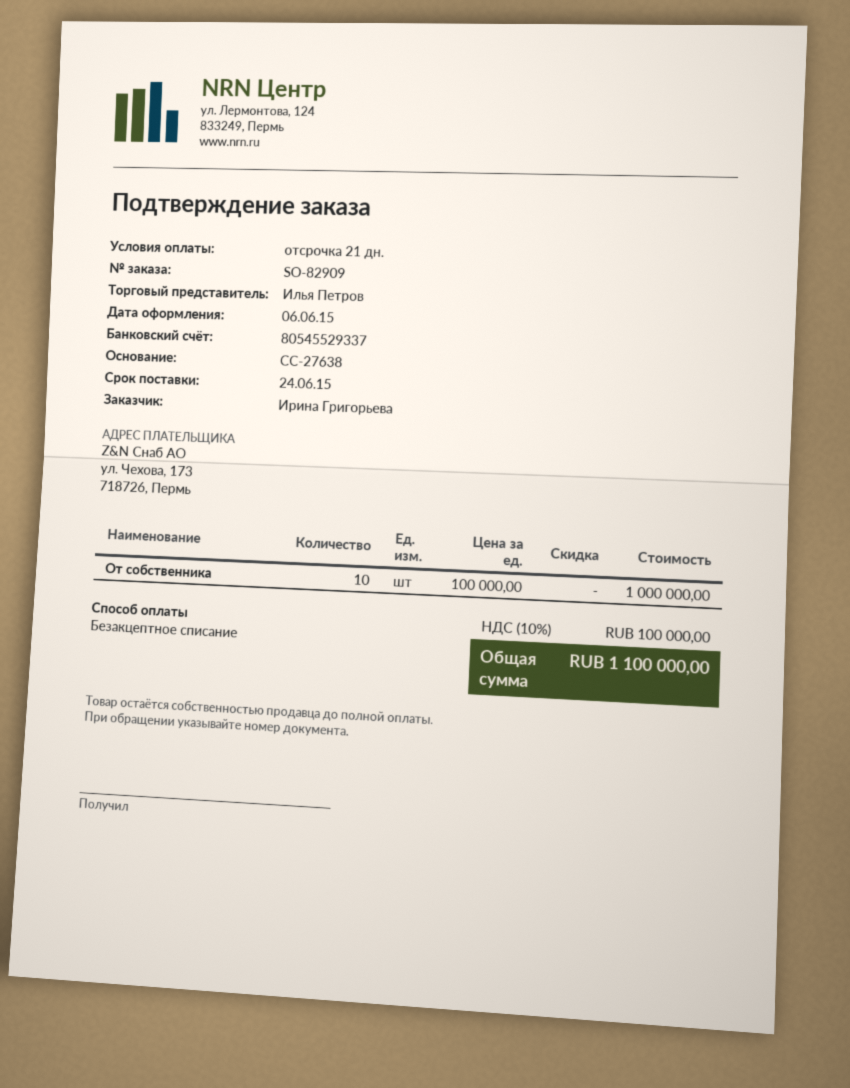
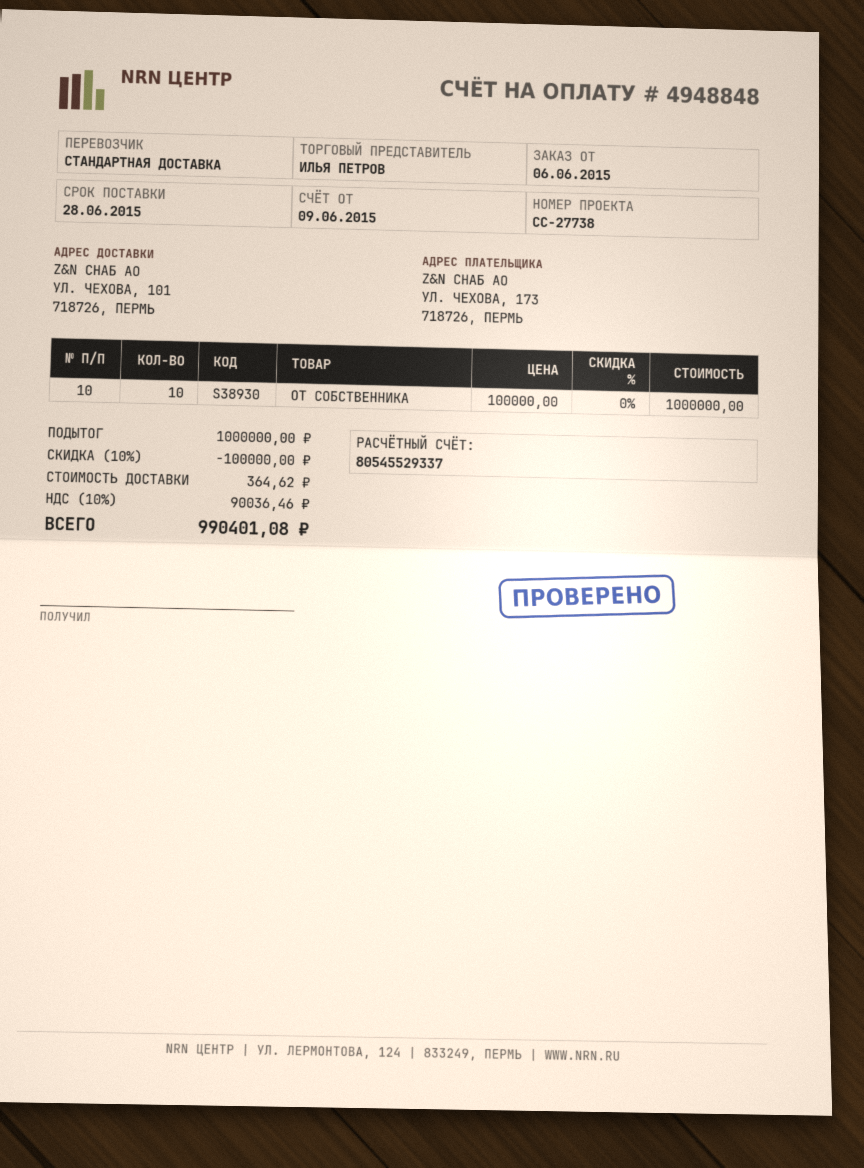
delivery date: 2015-06-24 -> 2015-06-28
reference: CC-27638 -> CC-27738
discount: none -> 10% = 100000.00
shipping: none -> 364.62
tax: 10% = 100000.00 -> 10% = 90036.46
total: 1100000.00 -> 990401.08

